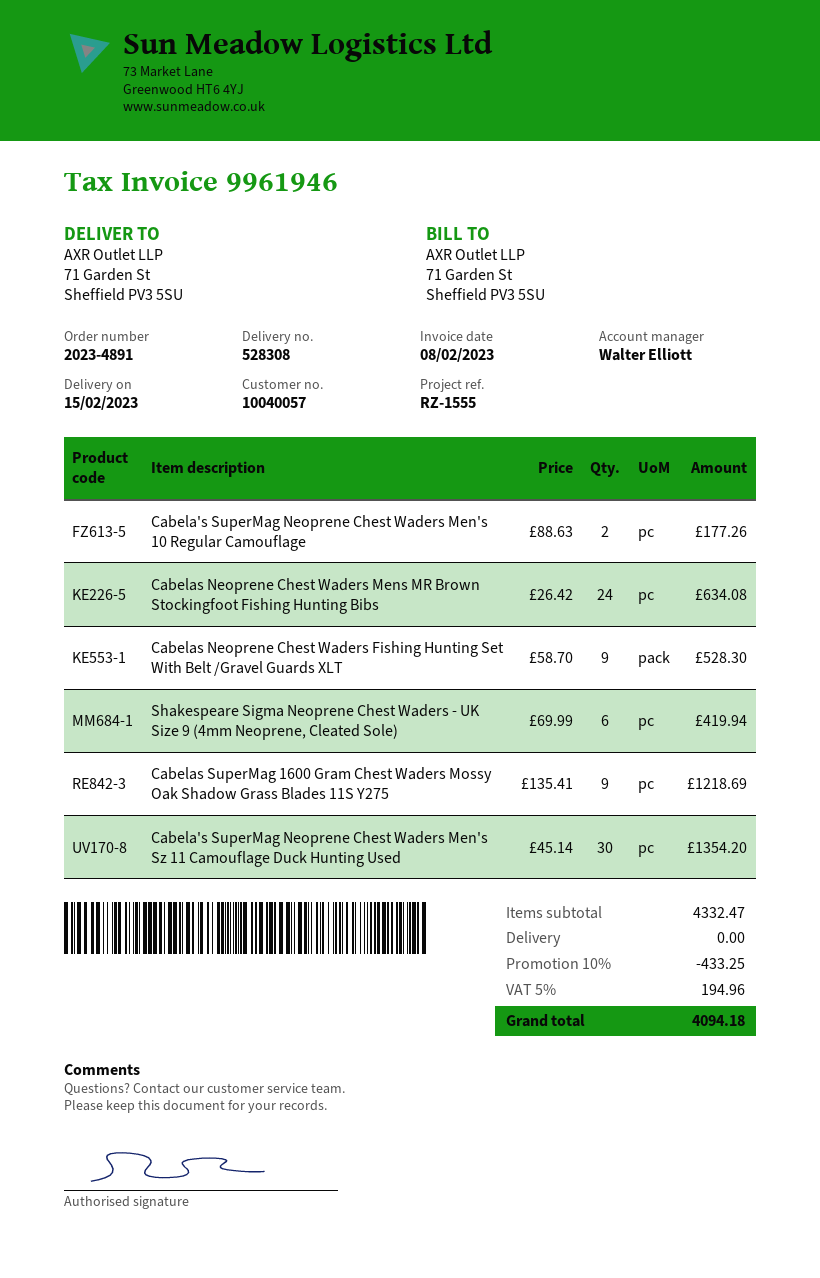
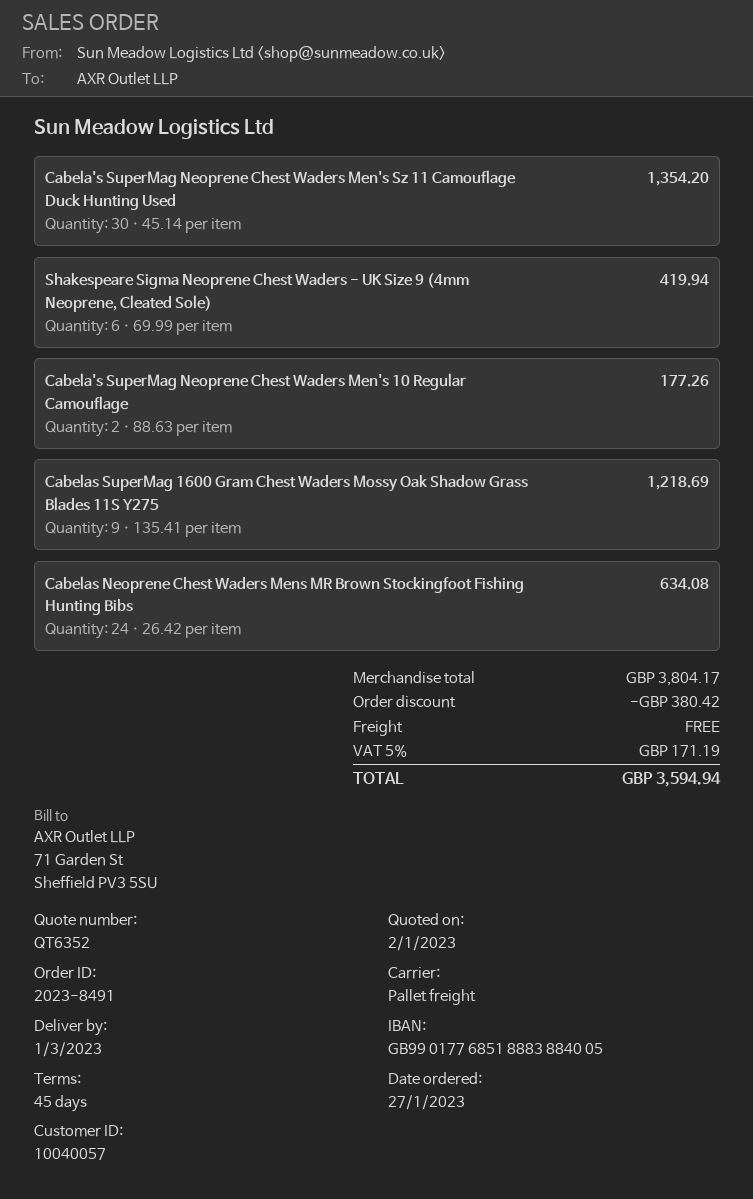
order number: 2023-4891 -> 2023-8491
delivery date: 2023-02-15 -> 2023-03-01
Cabelas Neoprene Chest Waders Fishing Hunting Set With Belt /Gravel Guards XLT: 9 x 58.70 = 528.30 -> none
subtotal: 4332.47 -> 3804.17
discount: 433.25 -> 380.42
tax: 5% = 194.96 -> 5% = 171.19
total: 4094.18 -> 3594.94

